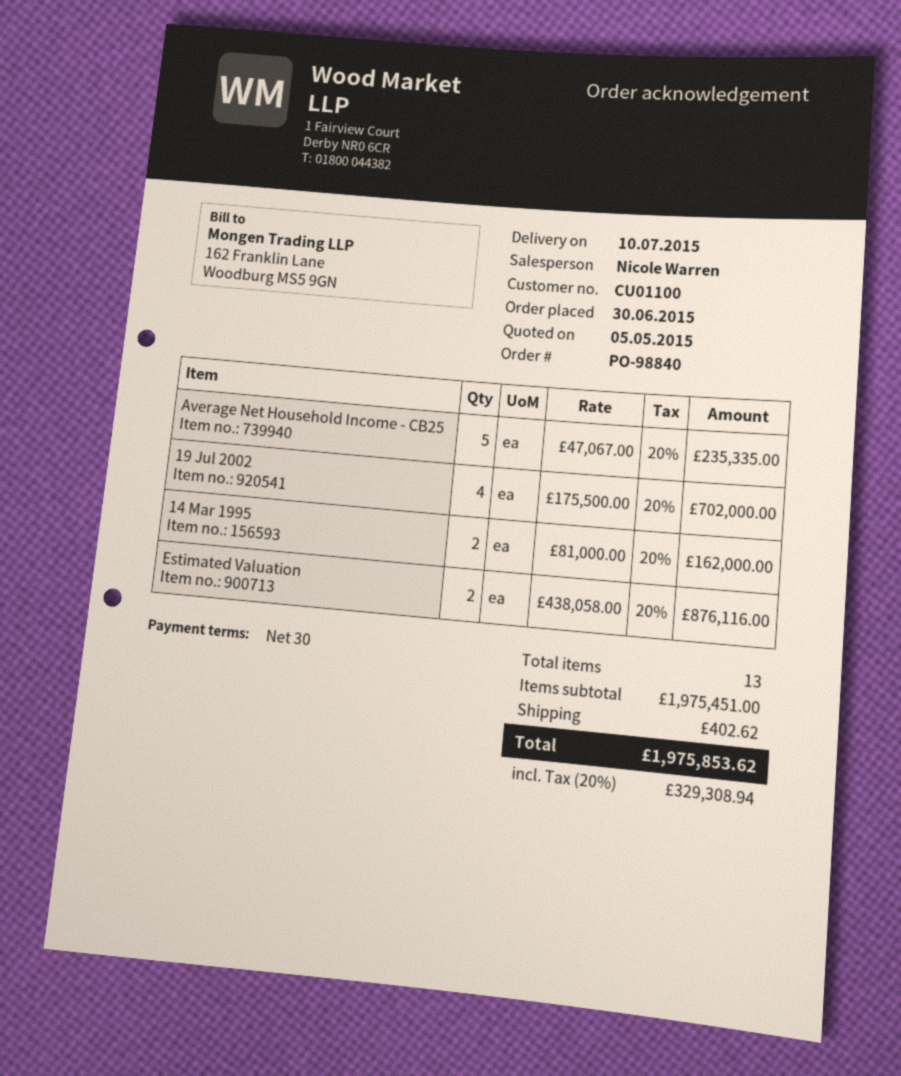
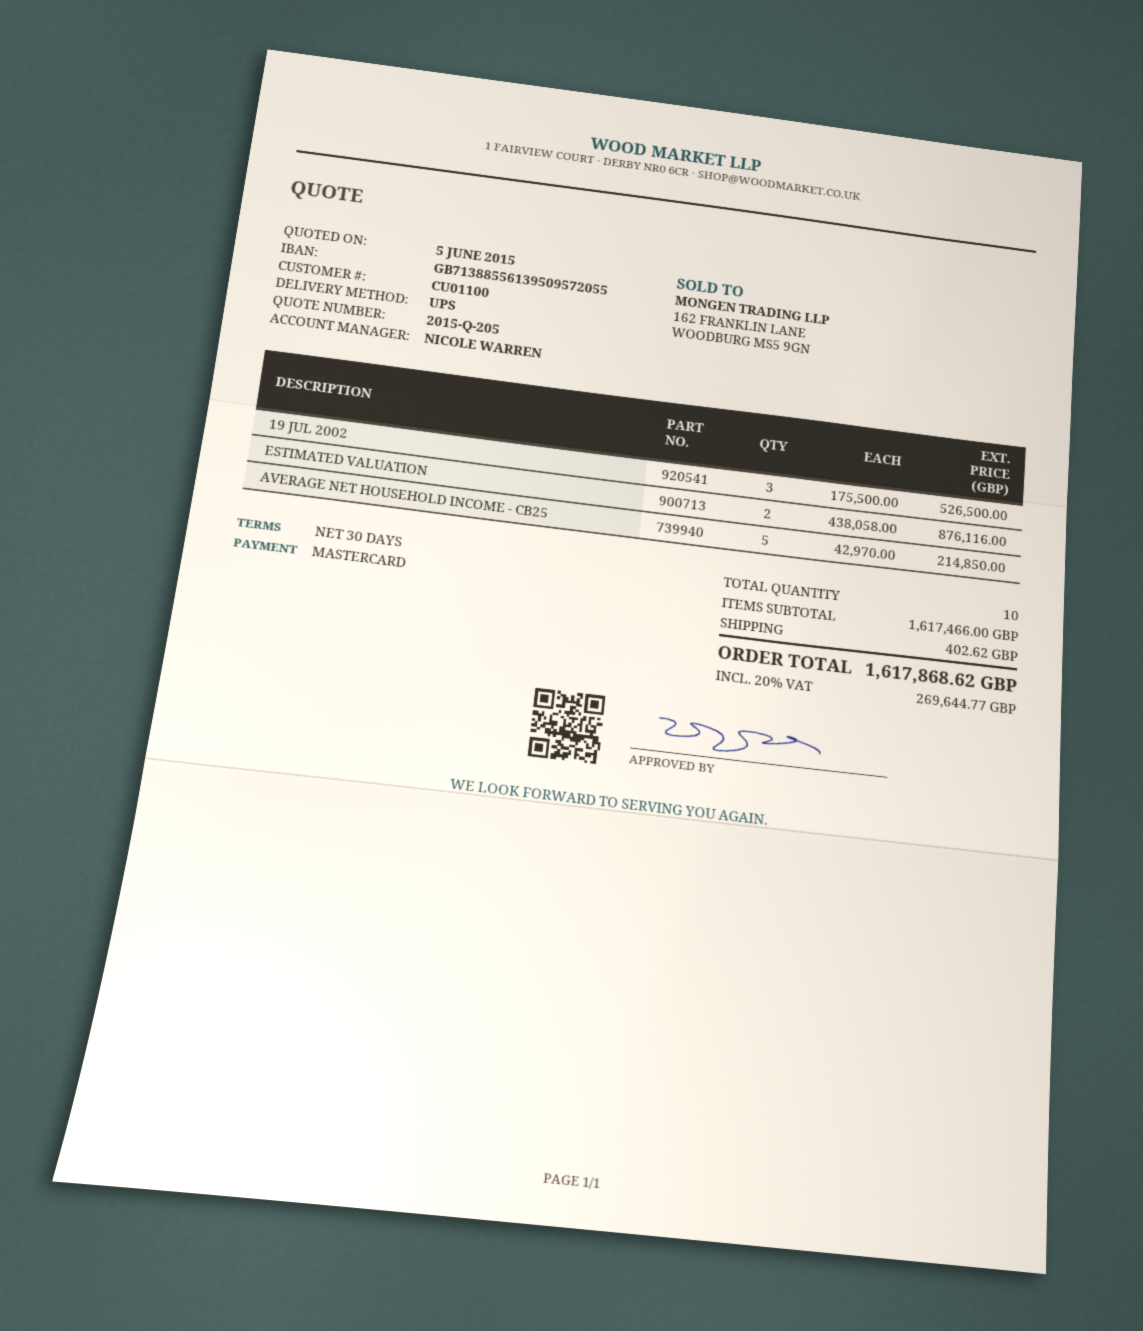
quote date: 2015-05-05 -> 2015-06-05
Average Net Household Income - CB25: 5 x 47067.00 = 235335.00 -> 5 x 42970.00 = 214850.00
19 Jul 2002: 4 x 175500.00 = 702000.00 -> 3 x 175500.00 = 526500.00
14 Mar 1995: 2 x 81000.00 = 162000.00 -> none
total quantity: 13 -> 10
subtotal: 1975451.00 -> 1617466.00
tax: 20% = 329308.94 -> 20% = 269644.77
total: 1975853.62 -> 1617868.62

